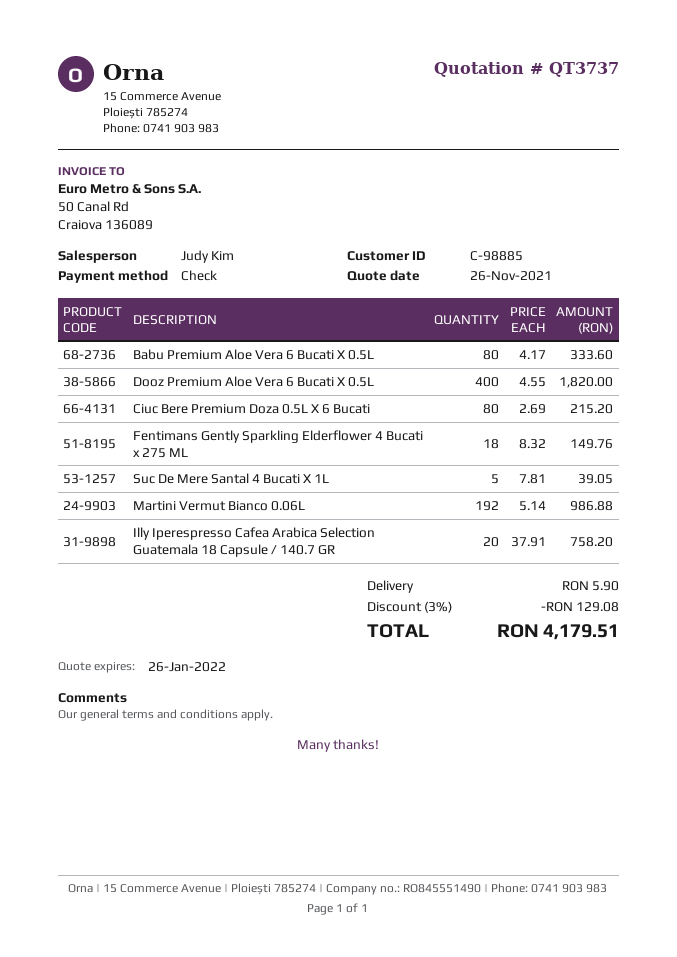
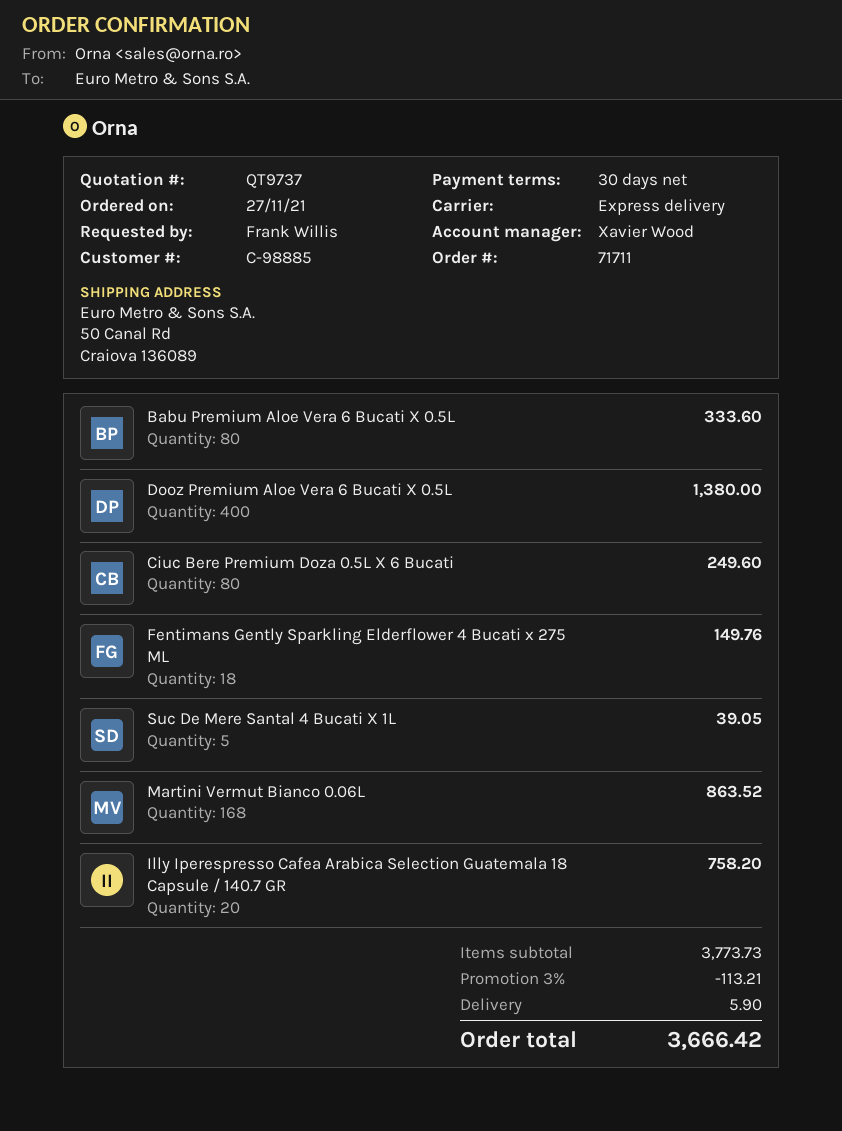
quote number: QT3737 -> QT9737
sales rep: Judy Kim -> Xavier Wood
Dooz Premium Aloe Vera 6 Bucati X 0.5L: 400 for 1820.00 -> 400 for 1380.00
Ciuc Bere Premium Doza 0.5L X 6 Bucati: 80 for 215.20 -> 80 for 249.60
Martini Vermut Bianco 0.06L: 192 for 986.88 -> 168 for 863.52
discount: 3% = 129.08 -> 3% = 113.21
total: 4179.51 -> 3666.42

